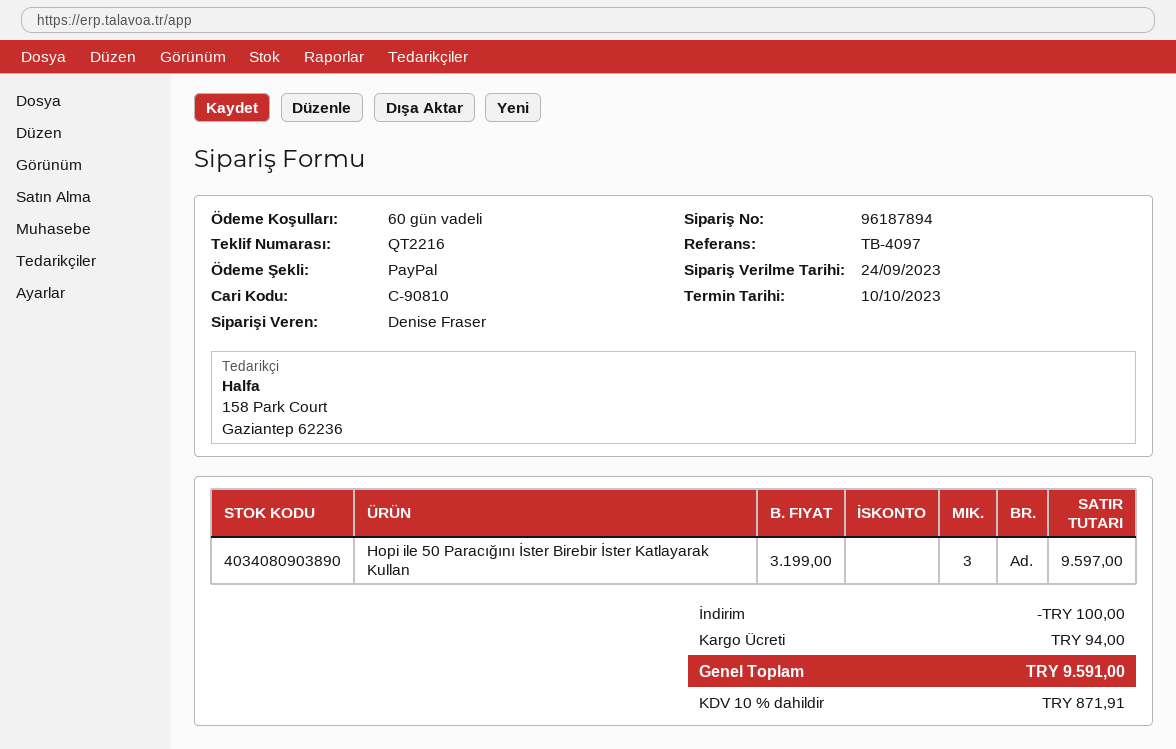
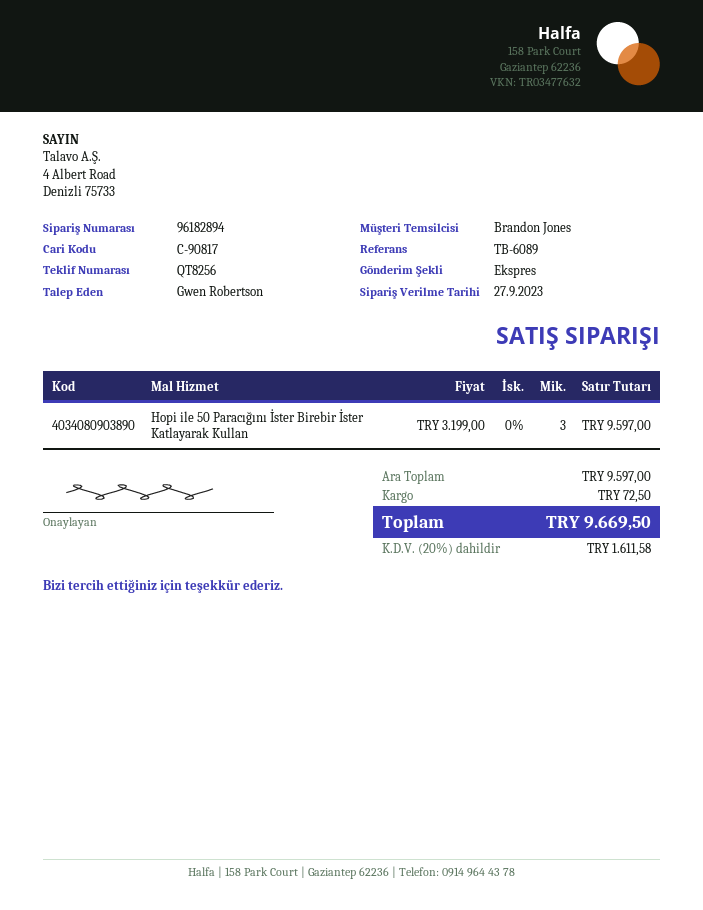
quote number: QT2216 -> QT8256
order number: 96187894 -> 96182894
order date: 2023-09-24 -> 2023-09-27
customer number: C-90810 -> C-90817
reference: TB-4097 -> TB-6089
ordered by: Denise Fraser -> Gwen Robertson
discount: 100.00 -> none
shipping: 94.00 -> 72.50
tax: 10% = 871.91 -> 20% = 1611.58
total: 9591.00 -> 9669.50

